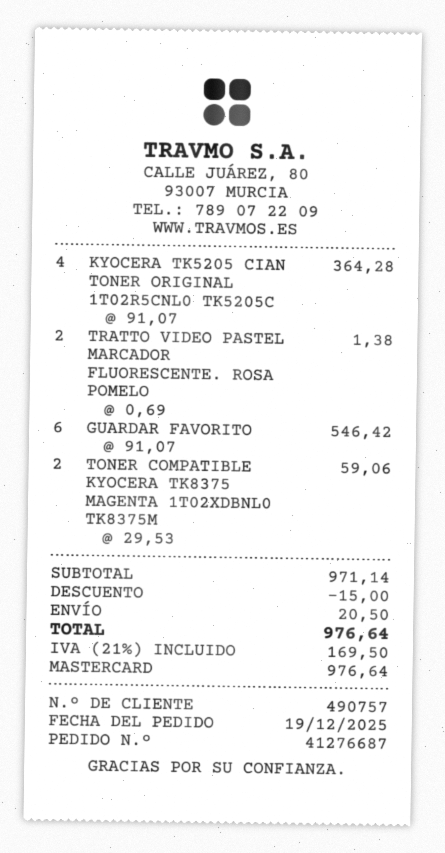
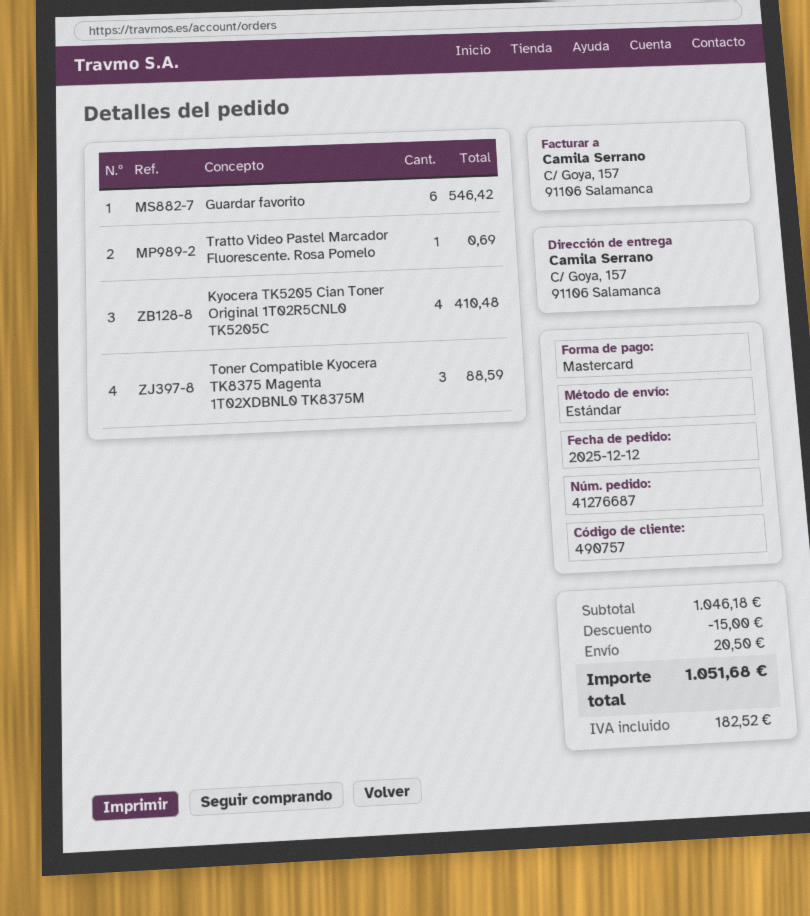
order date: 2025-12-19 -> 2025-12-12
KYOCERA TK5205 CIAN TONER ORIGINAL 1T02R5CNL0 TK5205C: 4 for 364.28 -> 4 for 410.48
TRATTO VIDEO PASTEL MARCADOR FLUORESCENTE. ROSA POMELO: 2 for 1.38 -> 1 for 0.69
TONER COMPATIBLE KYOCERA TK8375 MAGENTA 1T02XDBNL0 TK8375M: 2 for 59.06 -> 3 for 88.59
subtotal: 971.14 -> 1046.18
tax: 169.50 -> 182.52
total: 976.64 -> 1051.68

